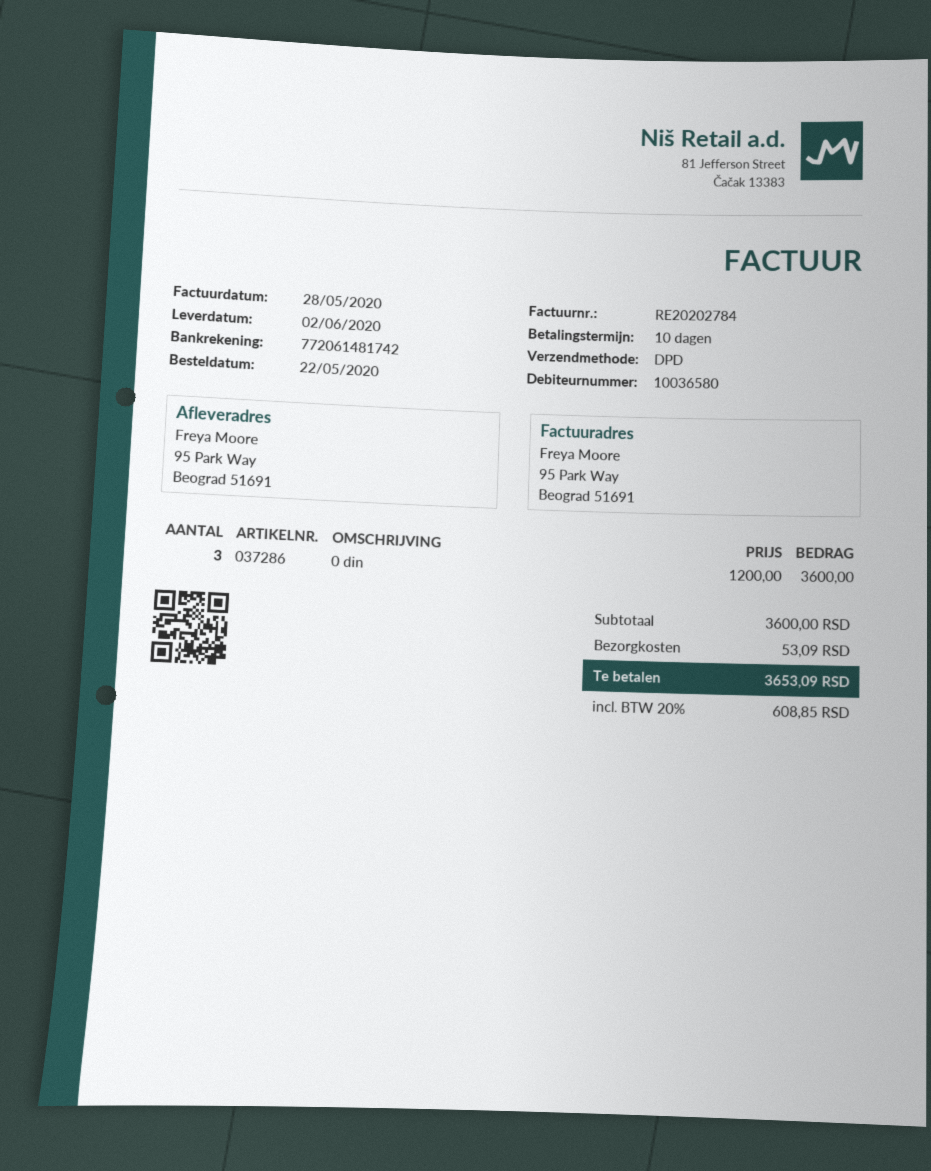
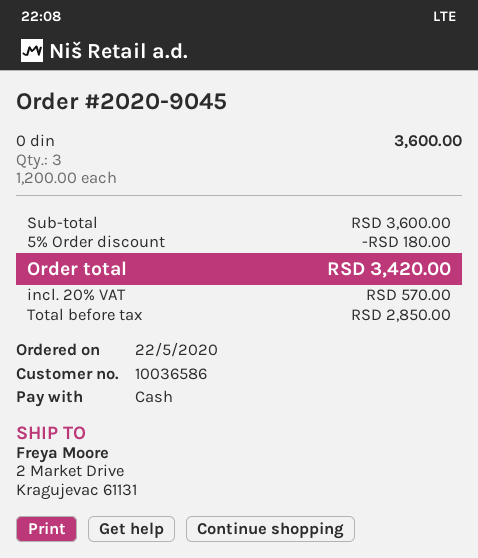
customer number: 10036580 -> 10036586
ship to: 95 Park Way, Beograd 51691 -> 2 Market Drive, Kragujevac 61131
discount: none -> 5% = 180.00
shipping: 53.09 -> none
tax: 20% = 608.85 -> 20% = 570.00
total: 3653.09 -> 3420.00

